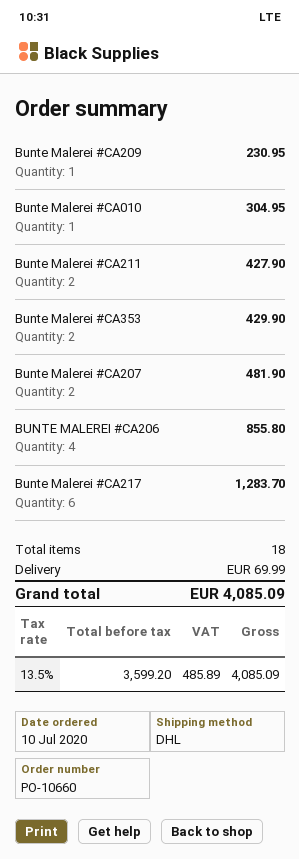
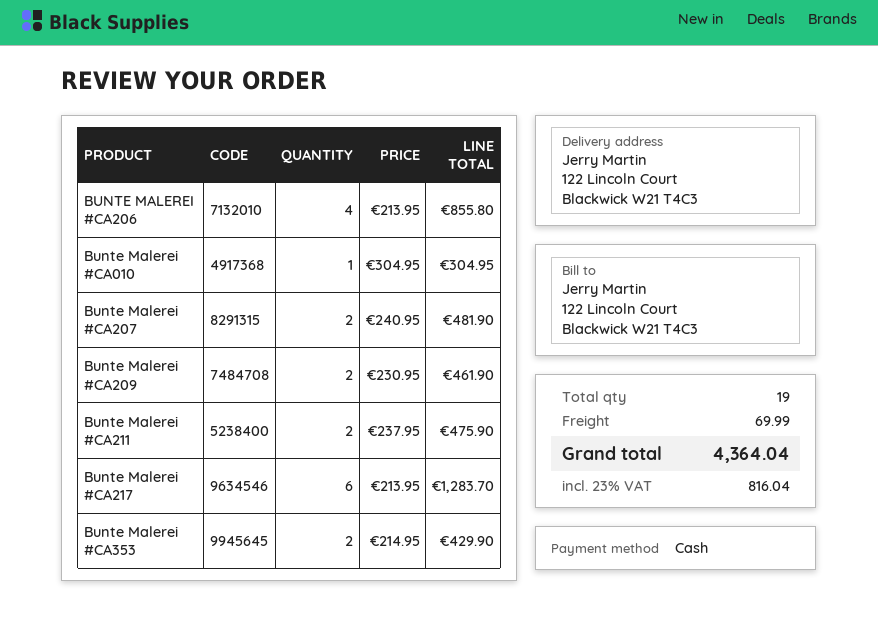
Bunte Malerei #CA209: 1 for 230.95 -> 2 for 461.90
Bunte Malerei #CA211: 2 for 427.90 -> 2 for 475.90
total quantity: 18 -> 19
tax: 13.5% = 485.89 -> 23% = 816.04
total: 4085.09 -> 4364.04

